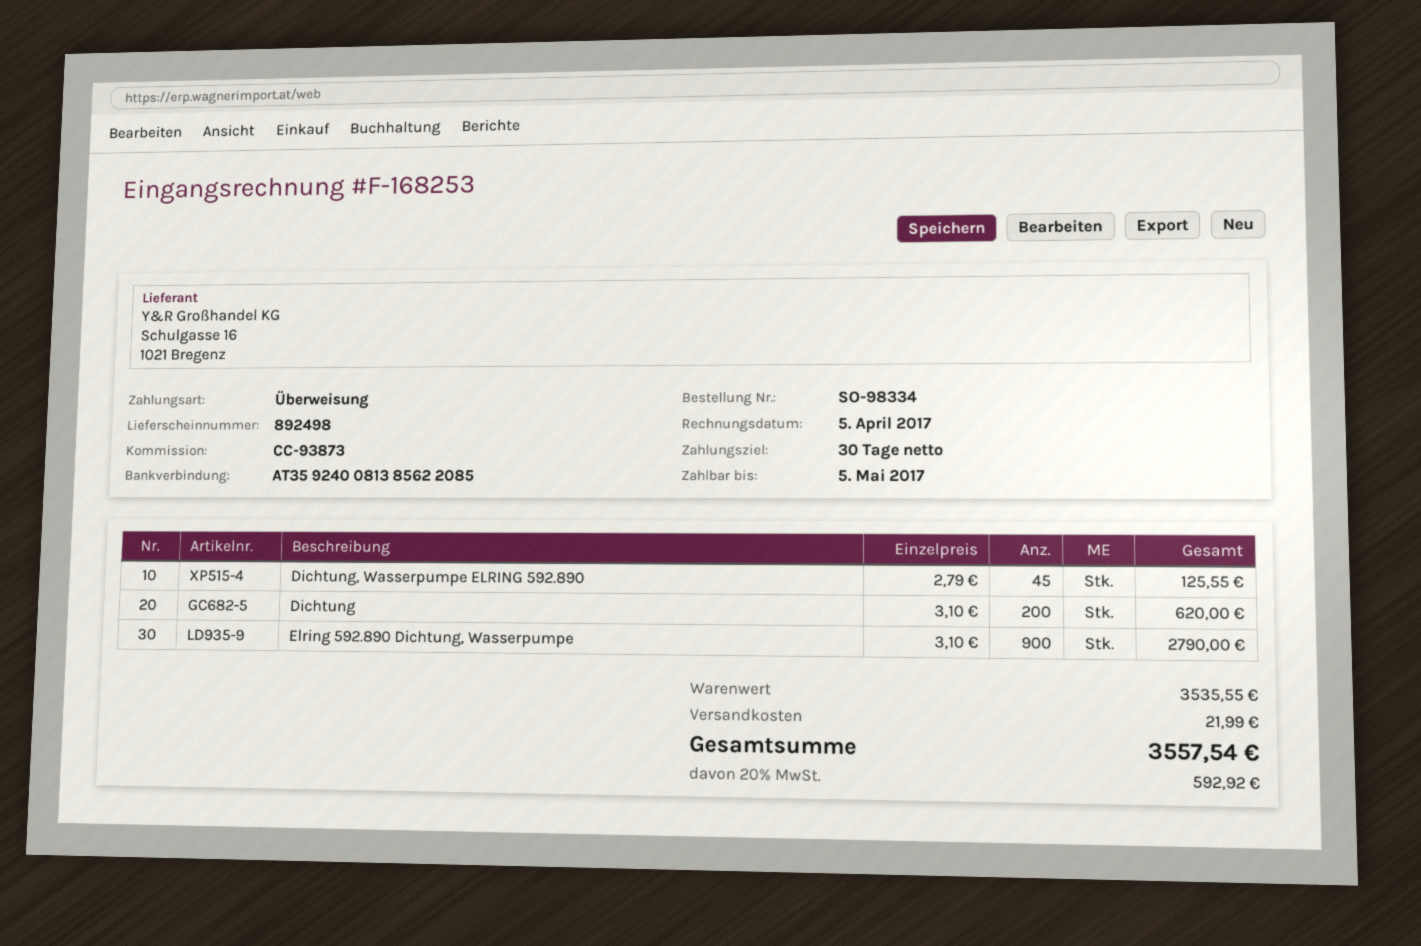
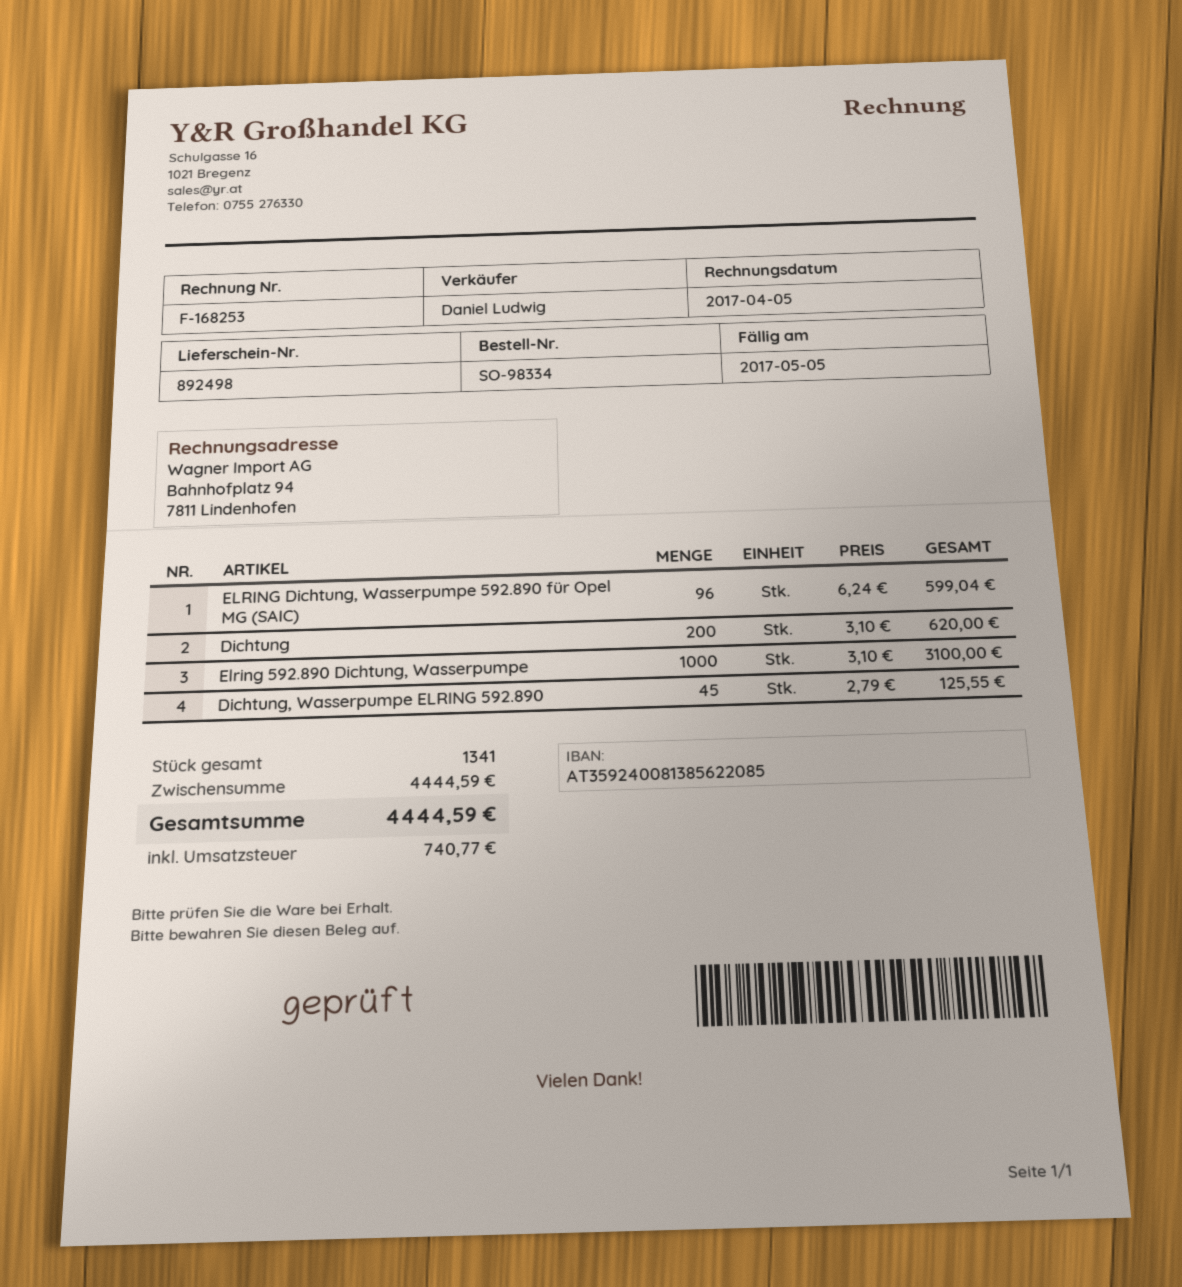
Elring 592.890 Dichtung, Wasserpumpe: 900 x 3.10 = 2790.00 -> 1000 x 3.10 = 3100.00
ELRING Dichtung, Wasserpumpe 592.890 für Opel MG (SAIC): none -> 96 x 6.24 = 599.04
subtotal: 3535.55 -> 4444.59
shipping: 21.99 -> none
tax: 592.92 -> 740.77
total: 3557.54 -> 4444.59

